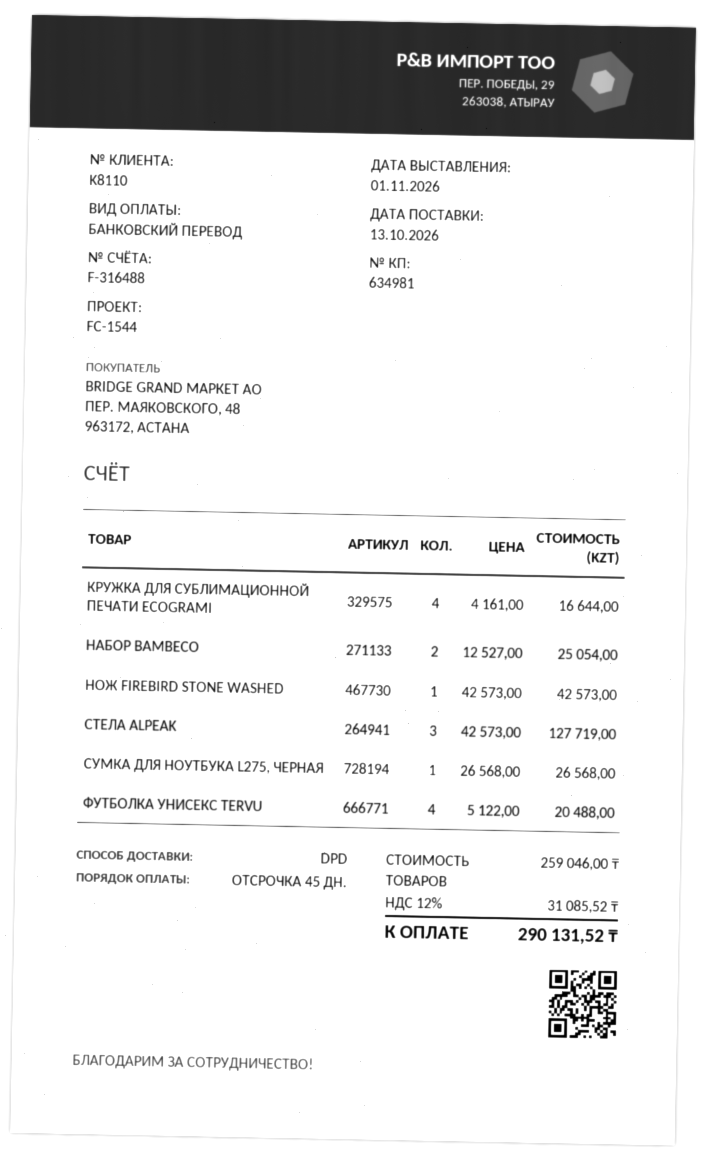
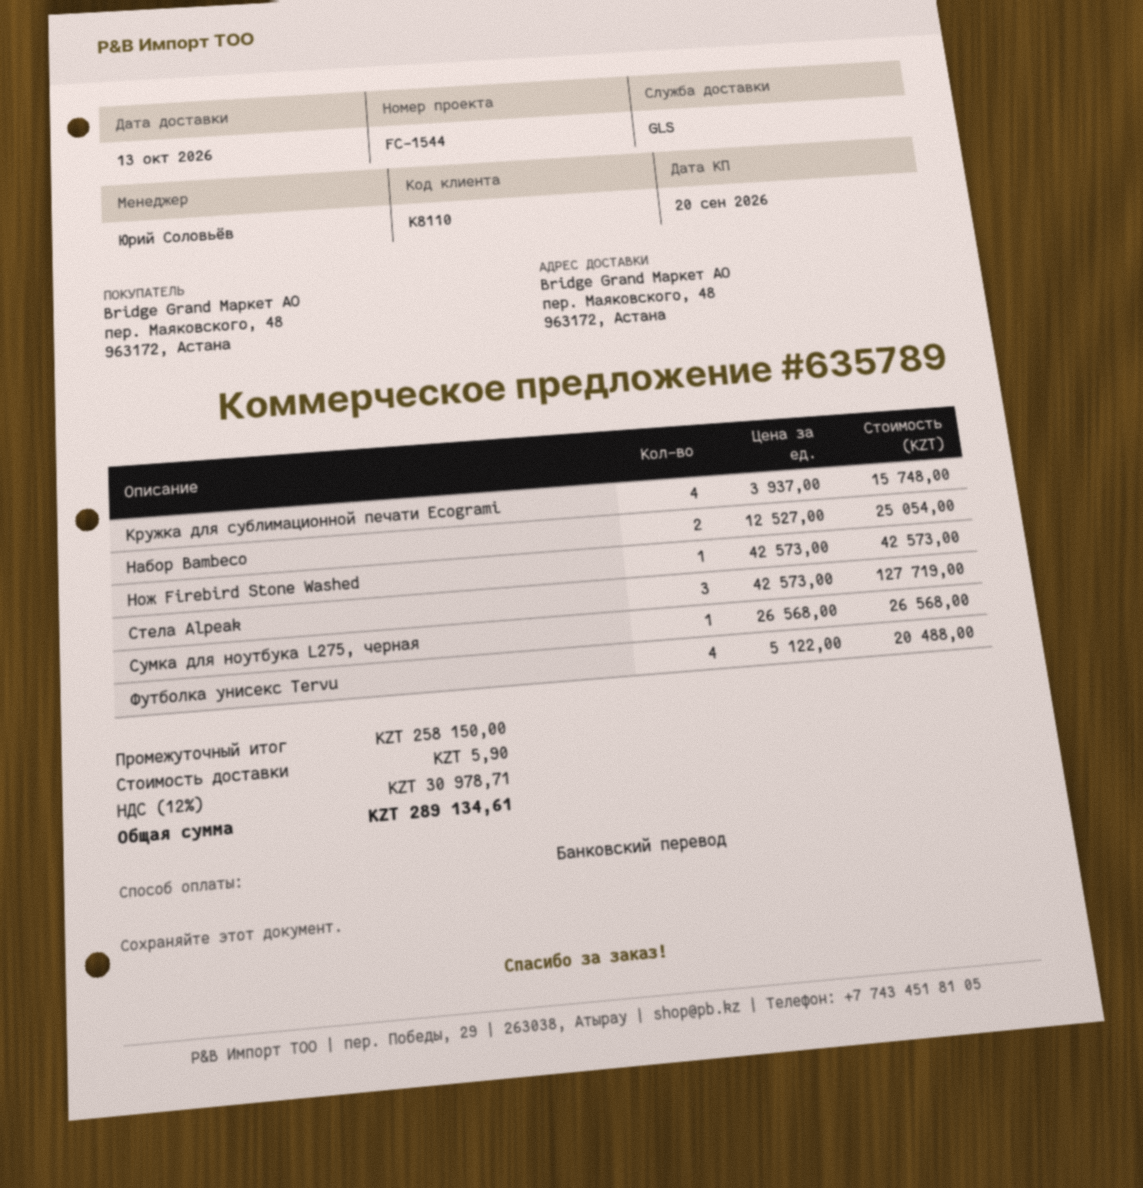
quote number: 634981 -> 635789
shipping method: DPD -> GLS
КРУЖКА ДЛЯ СУБЛИМАЦИОННОЙ ПЕЧАТИ ECOGRAMI: 4 x 4161.00 = 16644.00 -> 4 x 3937.00 = 15748.00
subtotal: 259046.00 -> 258150.00
shipping: none -> 5.90
tax: 12% = 31085.52 -> 12% = 30978.71
total: 290131.52 -> 289134.61

